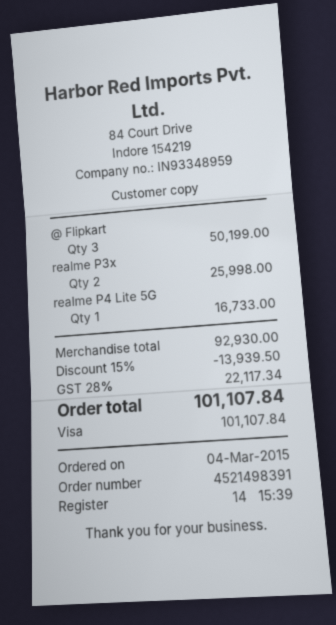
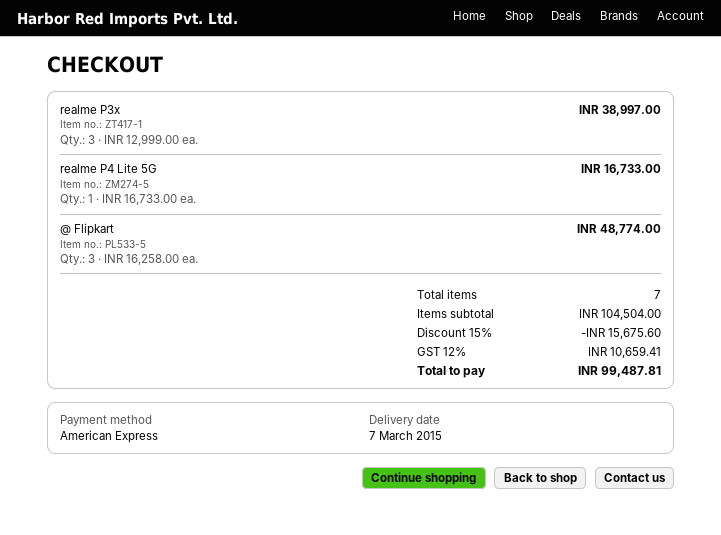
payment method: Visa -> American Express
@ Flipkart: 3 for 50199.00 -> 3 for 48774.00
realme P3x: 2 for 25998.00 -> 3 for 38997.00
subtotal: 92930.00 -> 104504.00
discount: 15% = 13939.50 -> 15% = 15675.60
tax: 28% = 22117.34 -> 12% = 10659.41
total: 101107.84 -> 99487.81

